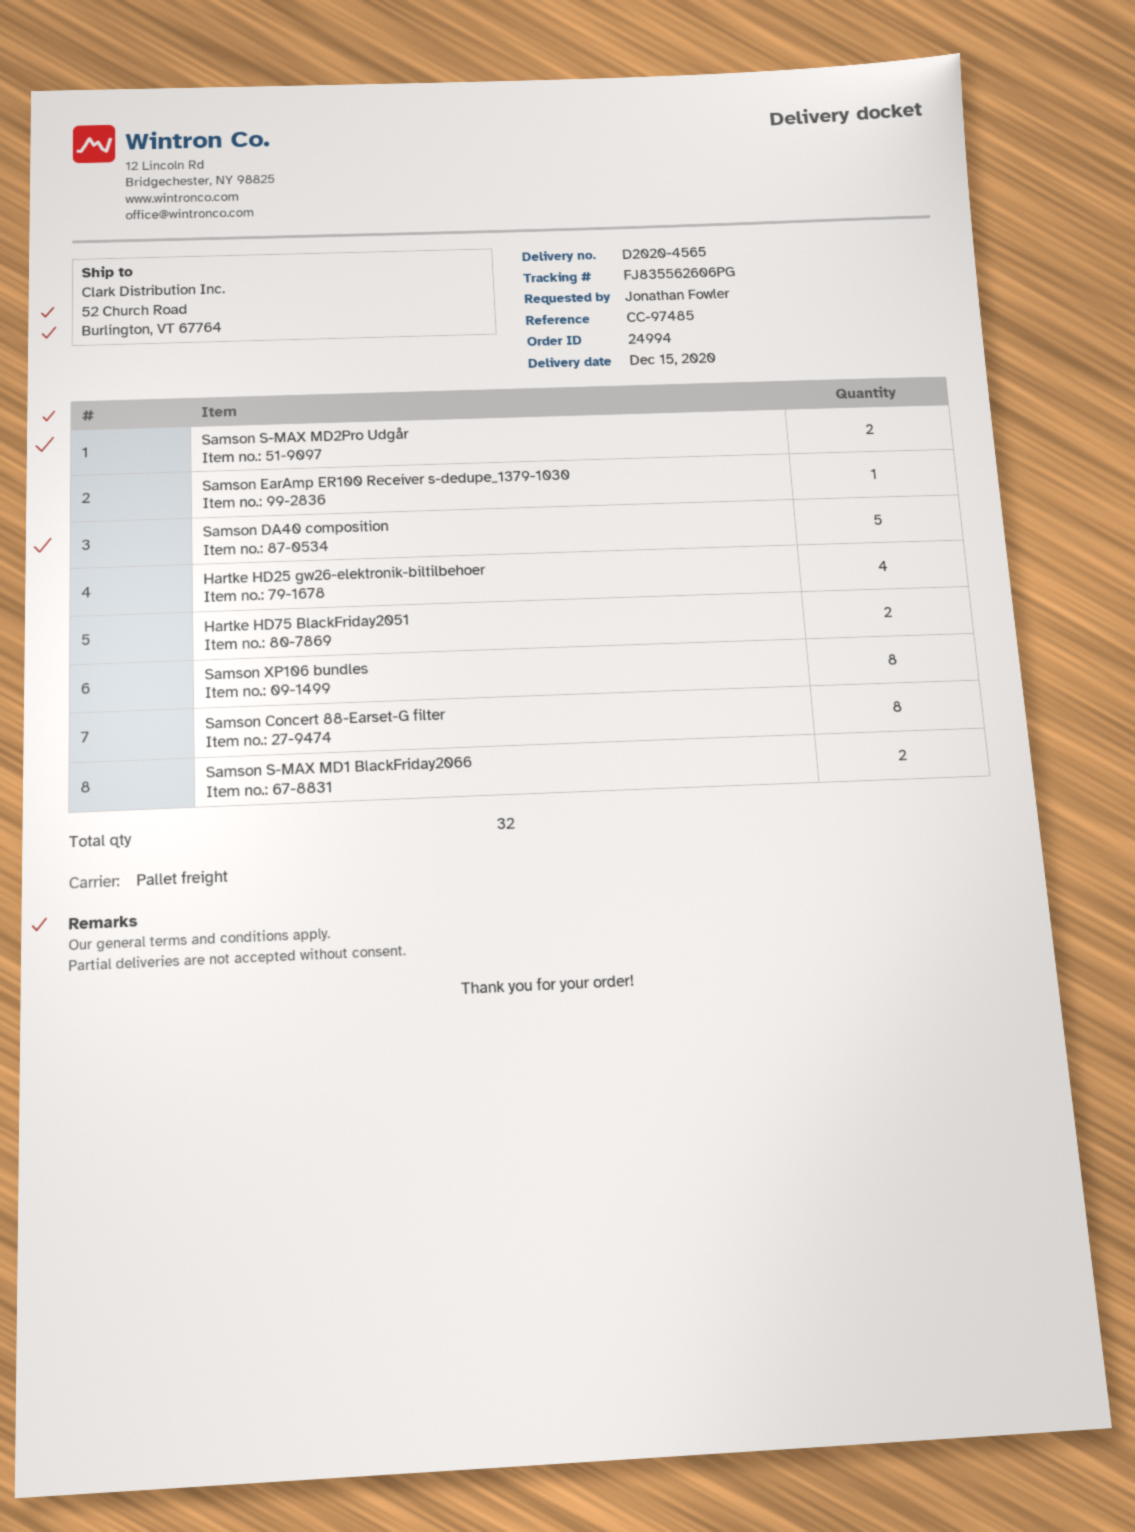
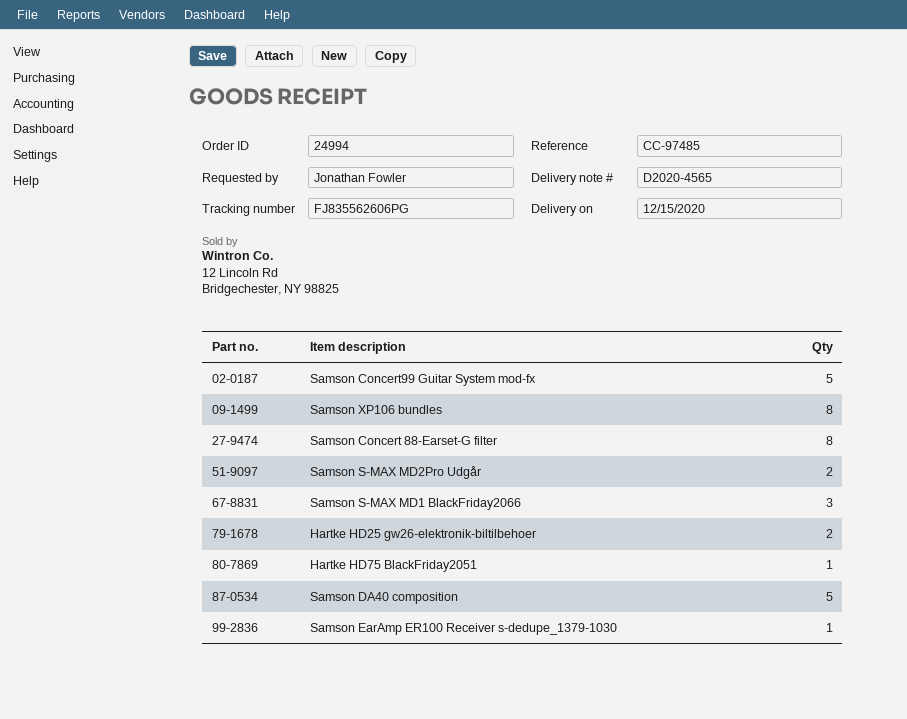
Hartke HD25 gw26-elektronik-biltilbehoer: 4 -> 2
Hartke HD75 BlackFriday2051: 2 -> 1
Samson S-MAX MD1 BlackFriday2066: 2 -> 3
Samson Concert99 Guitar System mod-fx: none -> 5

